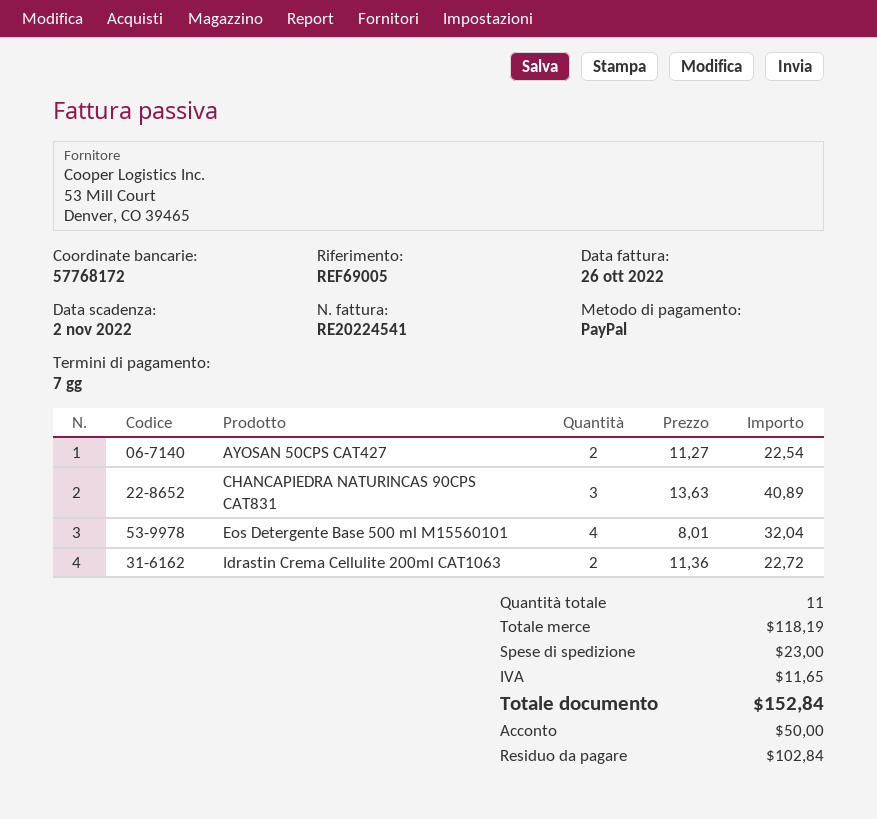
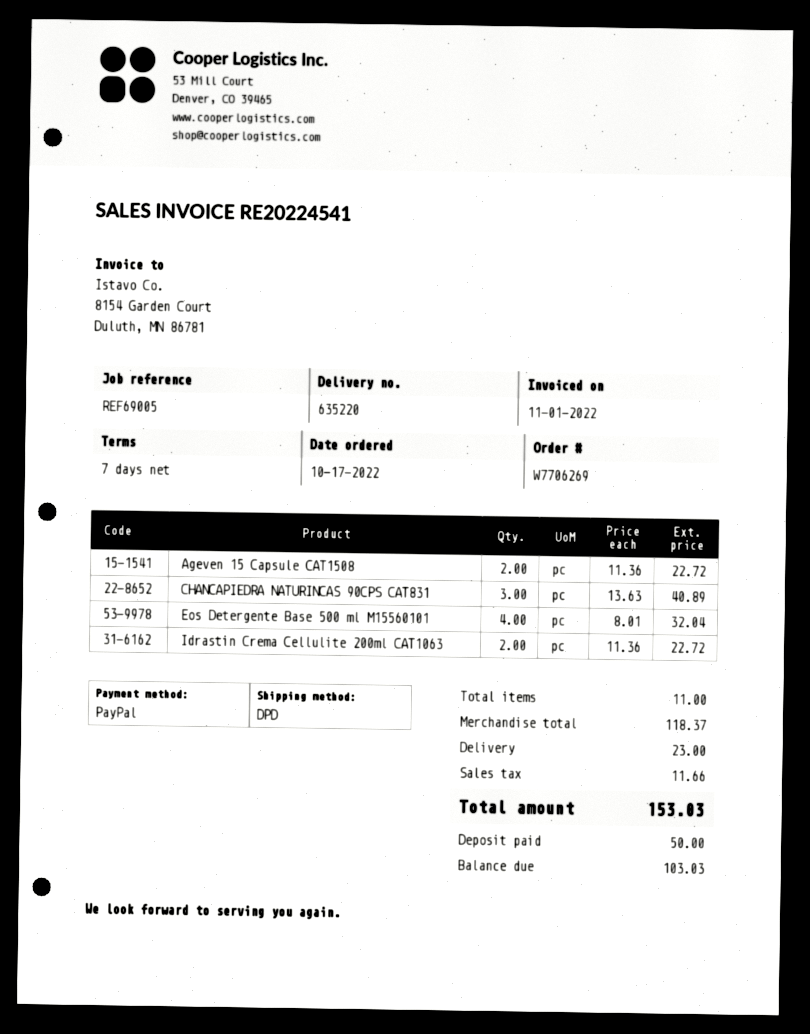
invoice date: 2022-10-26 -> 2022-11-01
AYOSAN 50CPS CAT427: 2 x 11.27 = 22.54 -> none
Ageven 15 Capsule CAT1508: none -> 2 x 11.36 = 22.72
subtotal: 118.19 -> 118.37
tax: 11.65 -> 11.66
total: 152.84 -> 153.03
balance: 102.84 -> 103.03

